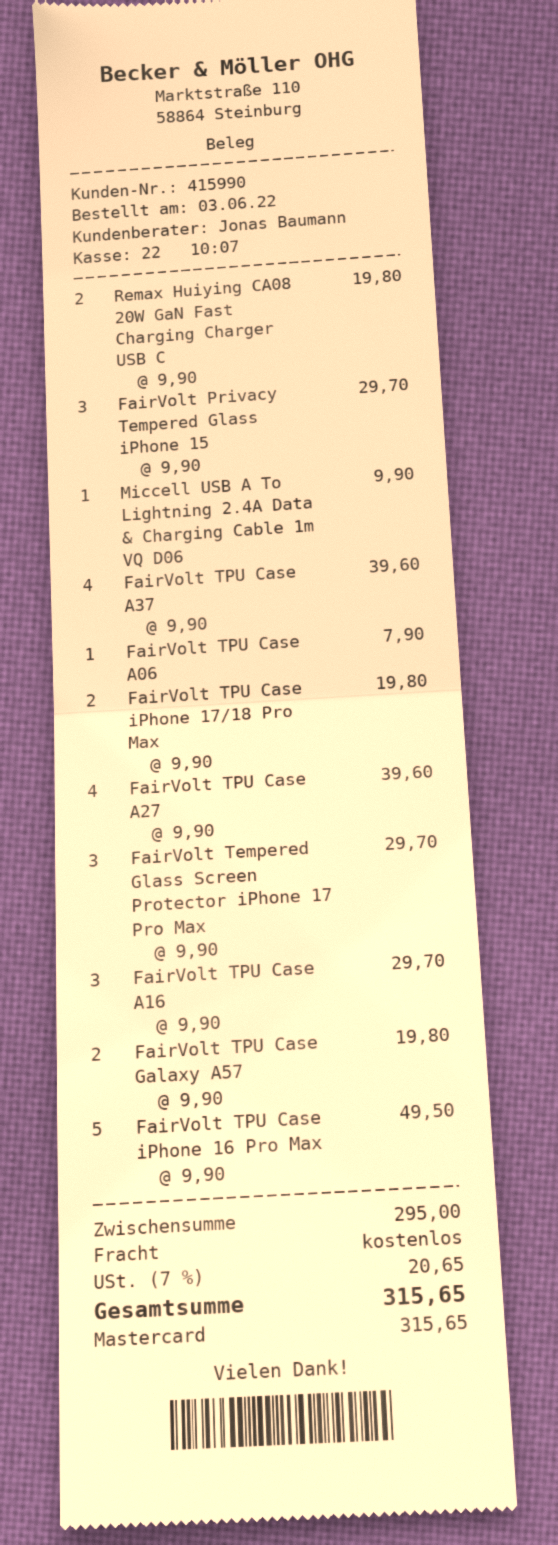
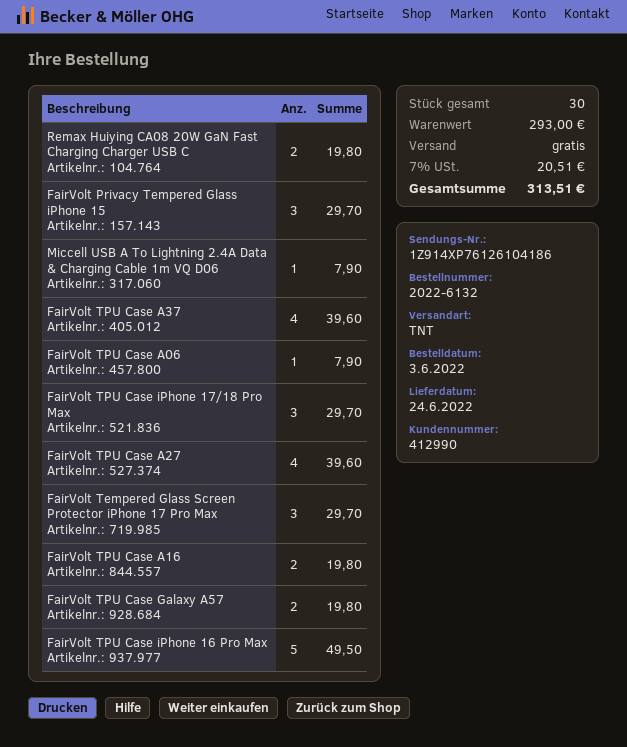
customer number: 415990 -> 412990
Miccell USB A To Lightning 2.4A Data & Charging Cable 1m VQ D06: 1 for 9.90 -> 1 for 7.90
FairVolt TPU Case iPhone 17/18 Pro Max: 2 for 19.80 -> 3 for 29.70
FairVolt TPU Case A16: 3 for 29.70 -> 2 for 19.80
subtotal: 295.00 -> 293.00
tax: 7% = 20.65 -> 7% = 20.51
total: 315.65 -> 313.51

